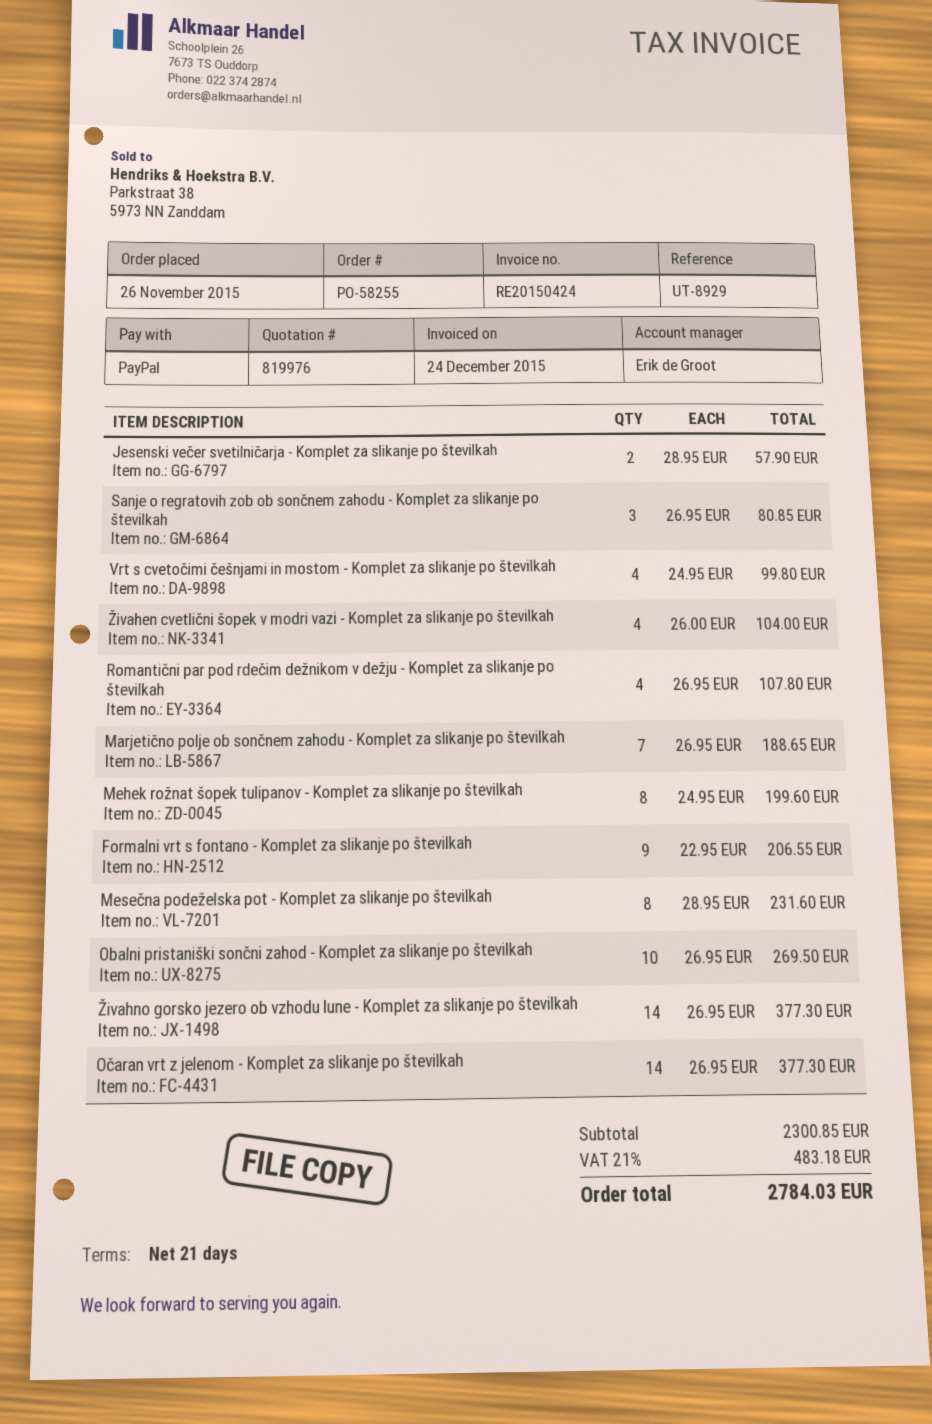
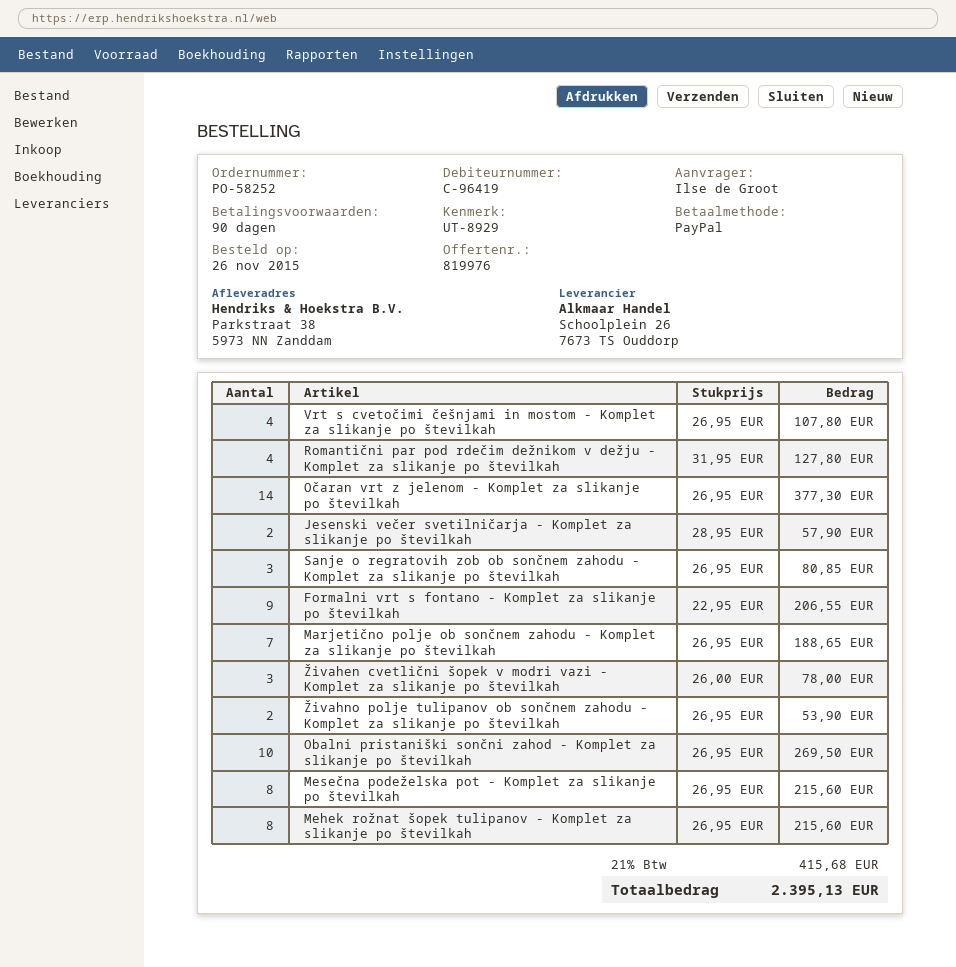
order number: PO-58255 -> PO-58252
payment terms: 21 days -> 90 days
Vrt s cvetočimi češnjami in mostom - Komplet za slikanje po številkah: 4 x 24.95 = 99.80 -> 4 x 26.95 = 107.80
Živahen cvetlični šopek v modri vazi - Komplet za slikanje po številkah: 4 x 26.00 = 104.00 -> 3 x 26.00 = 78.00
Romantični par pod rdečim dežnikom v dežju - Komplet za slikanje po številkah: 4 x 26.95 = 107.80 -> 4 x 31.95 = 127.80
Mehek rožnat šopek tulipanov - Komplet za slikanje po številkah: 8 x 24.95 = 199.60 -> 8 x 26.95 = 215.60
Mesečna podeželska pot - Komplet za slikanje po številkah: 8 x 28.95 = 231.60 -> 8 x 26.95 = 215.60
Živahno gorsko jezero ob vzhodu lune - Komplet za slikanje po številkah: 14 x 26.95 = 377.30 -> none
Živahno polje tulipanov ob sončnem zahodu - Komplet za slikanje po številkah: none -> 2 x 26.95 = 53.90
tax: 21% = 483.18 -> 21% = 415.68
total: 2784.03 -> 2395.13

